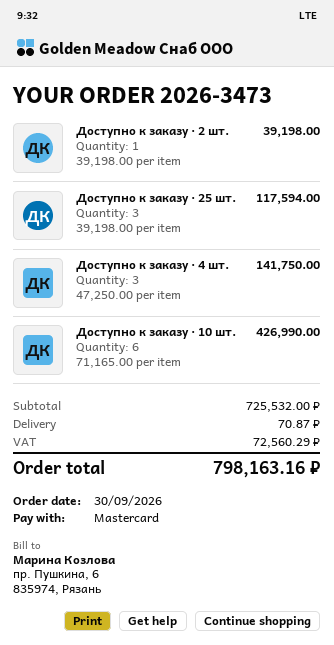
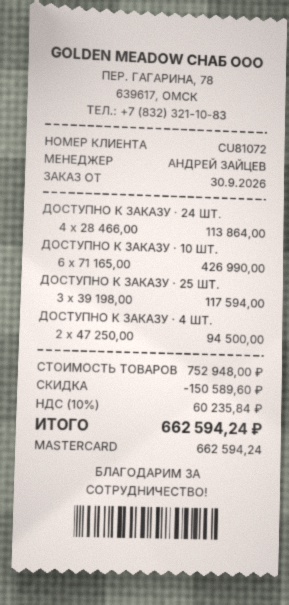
Доступно к заказу · 2 шт.: 1 x 39198.00 = 39198.00 -> none
Доступно к заказу · 4 шт.: 3 x 47250.00 = 141750.00 -> 2 x 47250.00 = 94500.00
ДОСТУПНО К ЗАКАЗУ · 24 ШТ.: none -> 4 x 28466.00 = 113864.00
subtotal: 725532.00 -> 752948.00
discount: none -> 150589.60
shipping: 70.87 -> none
tax: 72560.29 -> 60235.84
total: 798163.16 -> 662594.24

